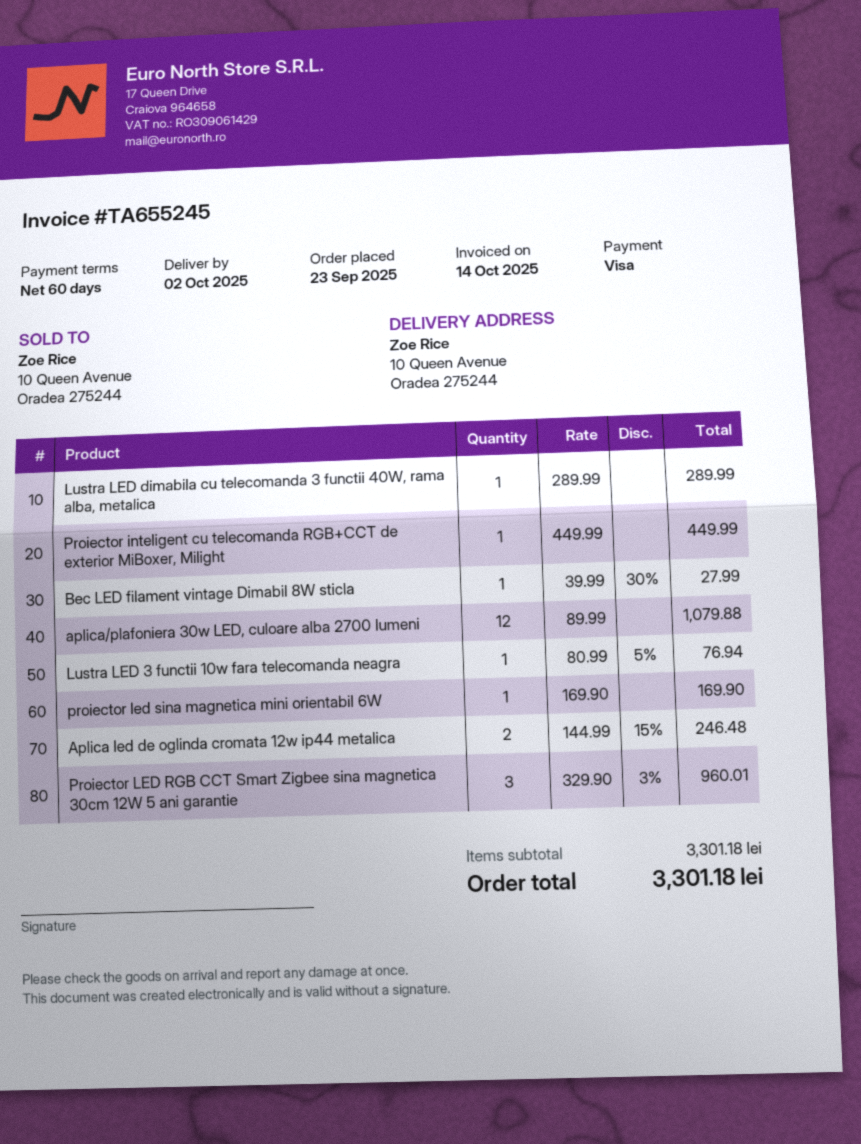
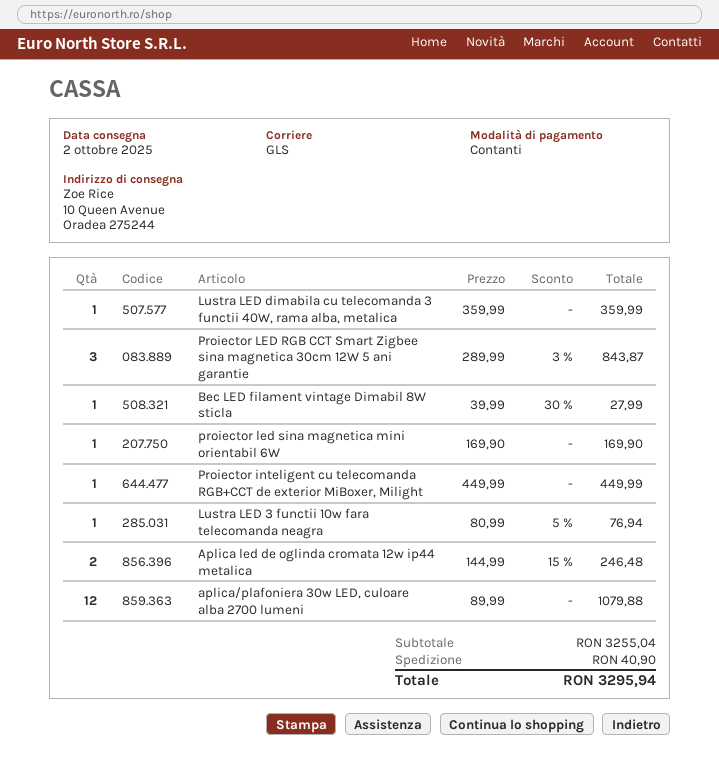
payment method: Visa -> cash
Lustra LED dimabila cu telecomanda 3 functii 40W, rama alba, metalica: 1 x 289.99 = 289.99 -> 1 x 359.99 = 359.99
Proiector LED RGB CCT Smart Zigbee sina magnetica 30cm 12W 5 ani garantie: 3 x 329.90 - 3% = 960.01 -> 3 x 289.99 - 3% = 843.87
subtotal: 3301.18 -> 3255.04
shipping: none -> 40.90
total: 3301.18 -> 3295.94

